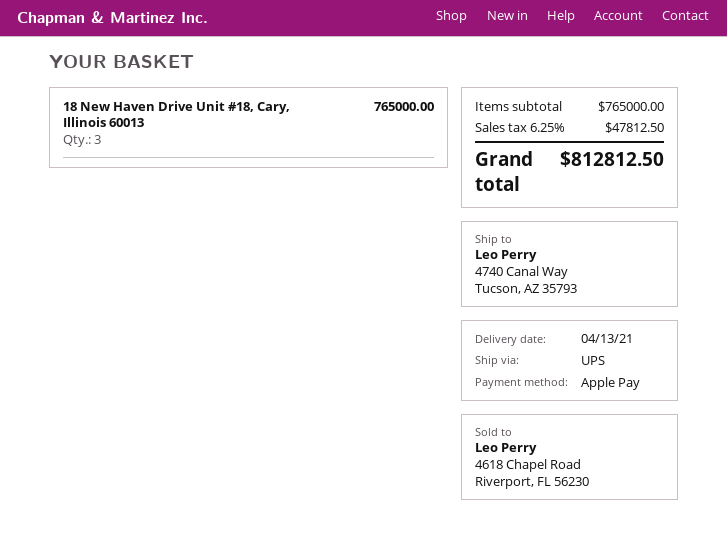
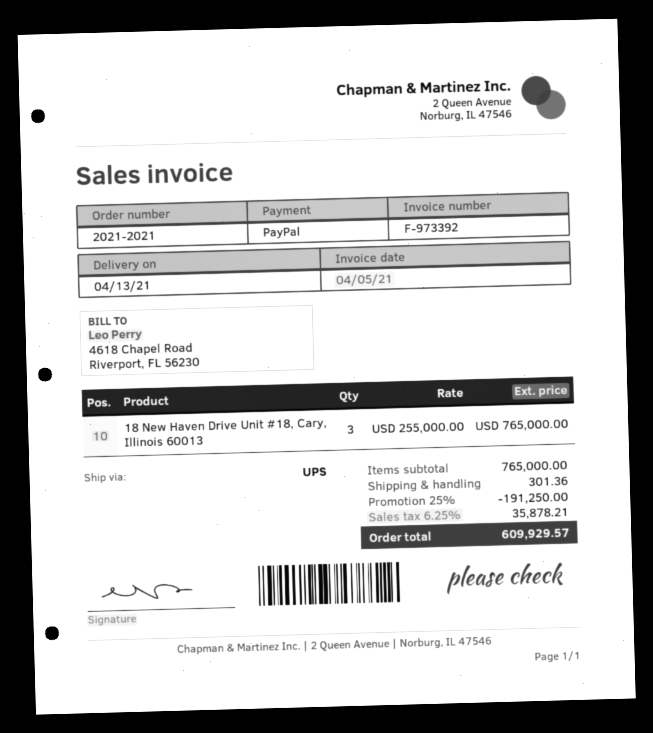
payment method: Apple Pay -> PayPal
discount: none -> 25% = 191250.00
shipping: none -> 301.36
tax: 6.25% = 47812.50 -> 6.25% = 35878.21
total: 812812.50 -> 609929.57

